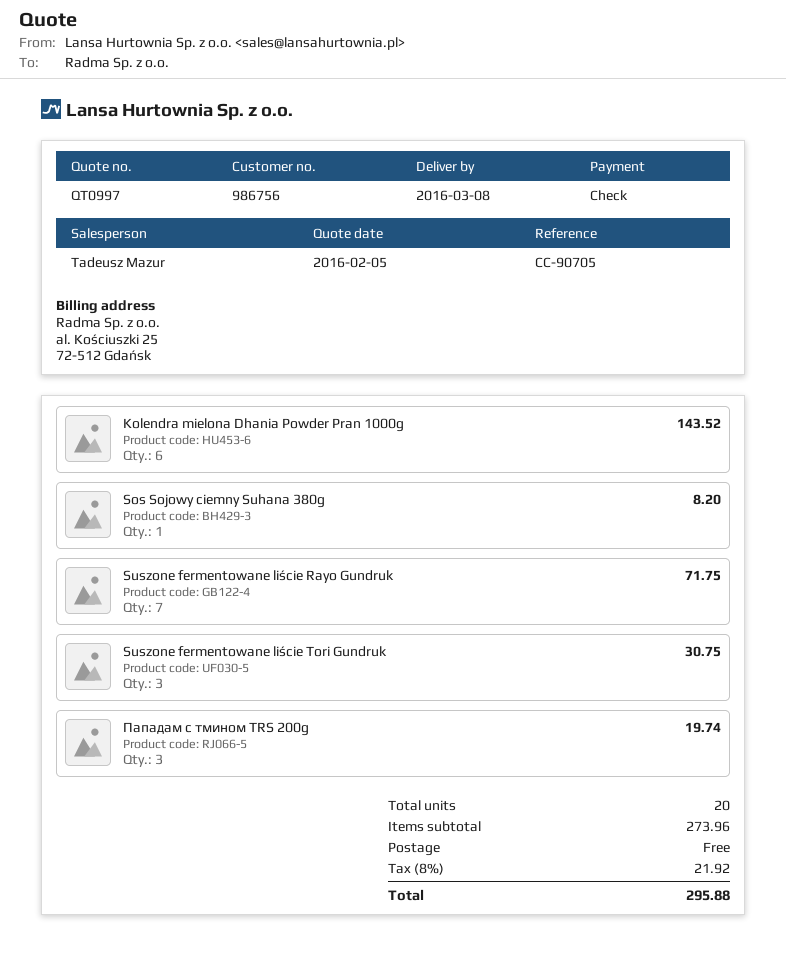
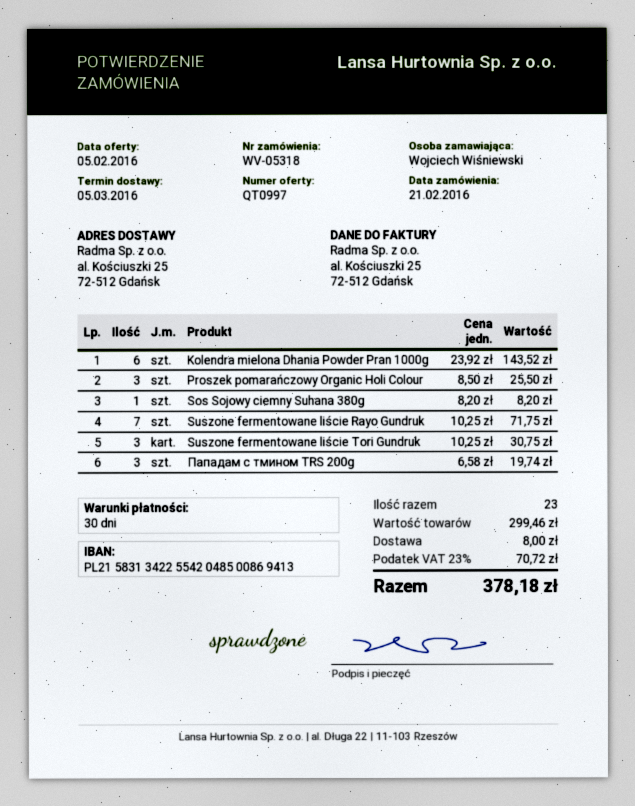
delivery date: 2016-03-08 -> 2016-03-05
Proszek pomarańczowy Organic Holi Colour: none -> 3 for 25.50
total quantity: 20 -> 23
subtotal: 273.96 -> 299.46
shipping: 0.00 -> 8.00
tax: 8% = 21.92 -> 23% = 70.72
total: 295.88 -> 378.18

